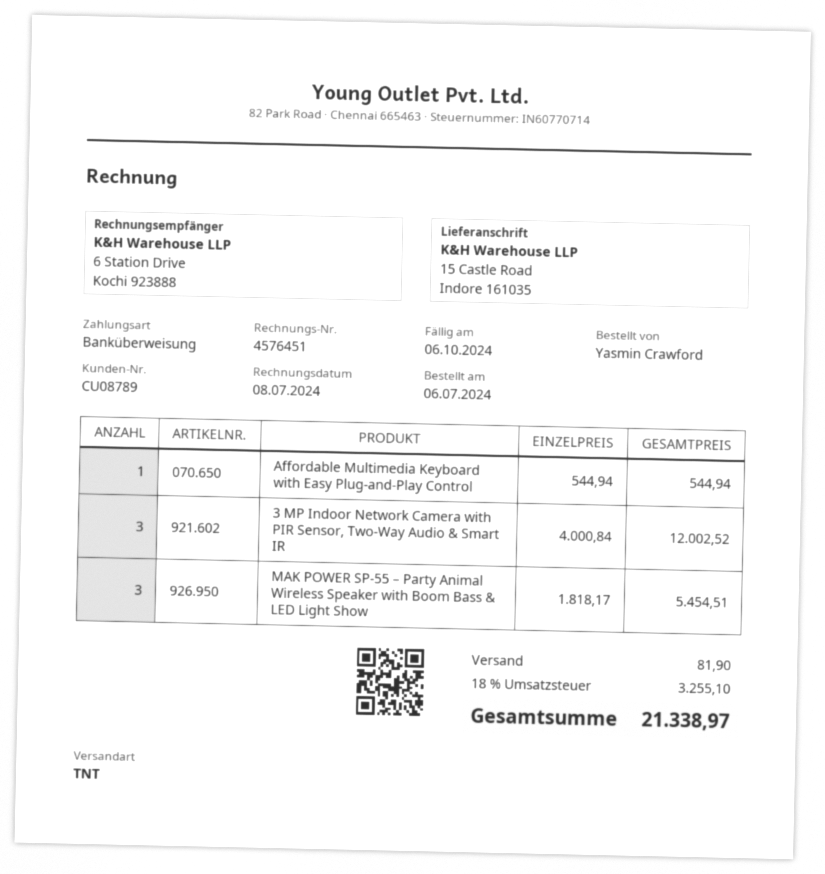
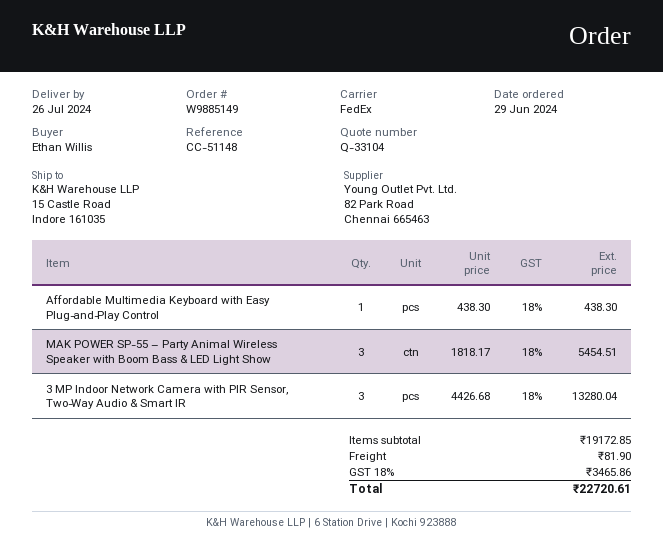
order date: 2024-07-06 -> 2024-06-29
ordered by: Yasmin Crawford -> Ethan Willis
shipping method: TNT -> FedEx
Affordable Multimedia Keyboard with Easy Plug‑and‑Play Control: 1 x 544.94 = 544.94 -> 1 x 438.30 = 438.30
3 MP Indoor Network Camera with PIR Sensor, Two‑Way Audio & Smart IR: 3 x 4000.84 = 12002.52 -> 3 x 4426.68 = 13280.04
tax: 18% = 3255.10 -> 18% = 3465.86
total: 21338.97 -> 22720.61

